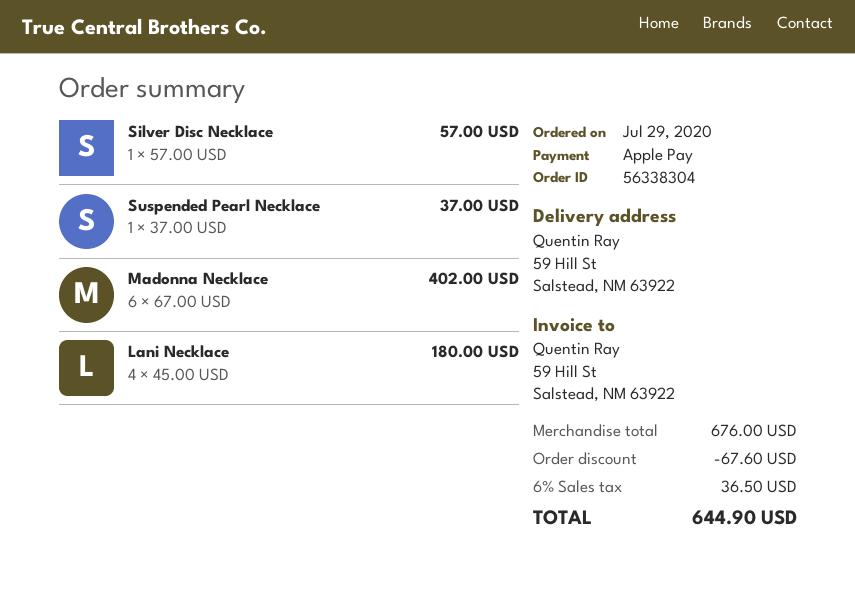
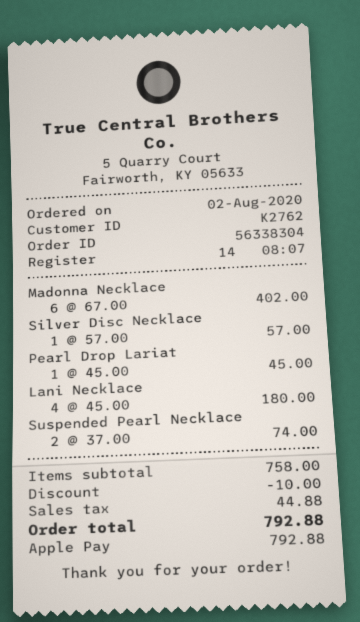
order date: 2020-07-29 -> 2020-08-02
Suspended Pearl Necklace: 1 x 37.00 = 37.00 -> 2 x 37.00 = 74.00
Pearl Drop Lariat: none -> 1 x 45.00 = 45.00
subtotal: 676.00 -> 758.00
discount: 67.60 -> 10.00
tax: 36.50 -> 44.88
total: 644.90 -> 792.88

